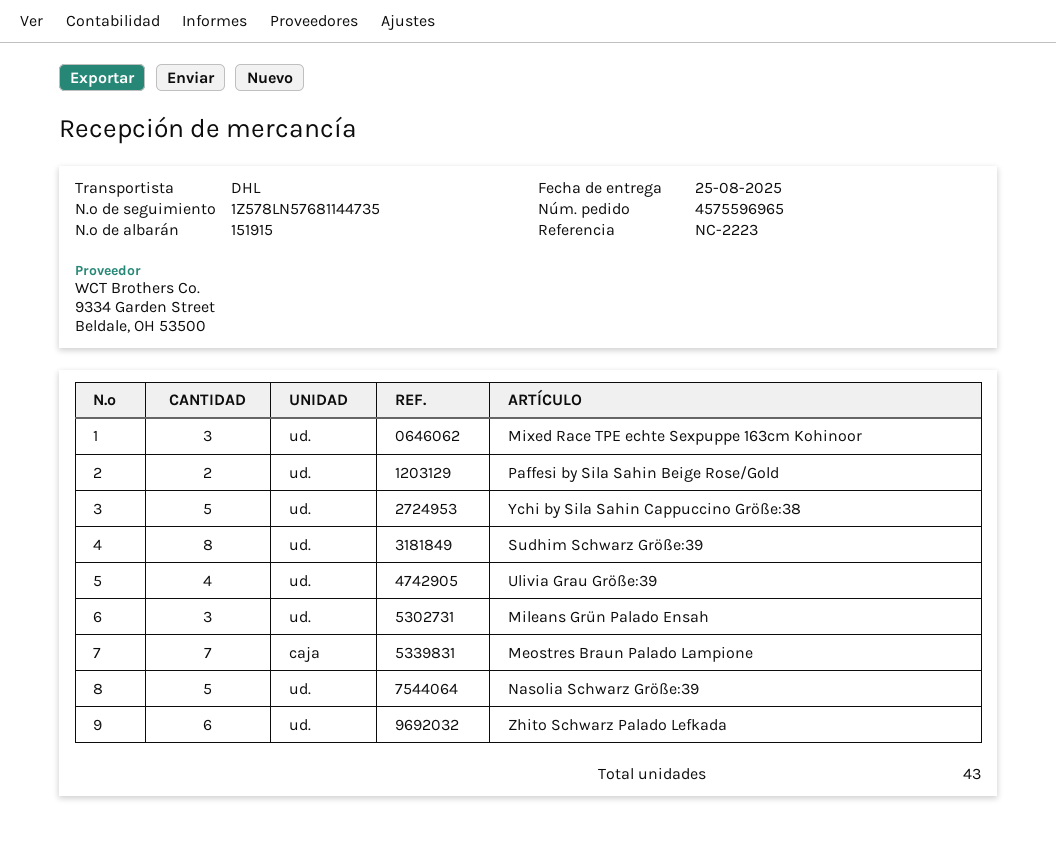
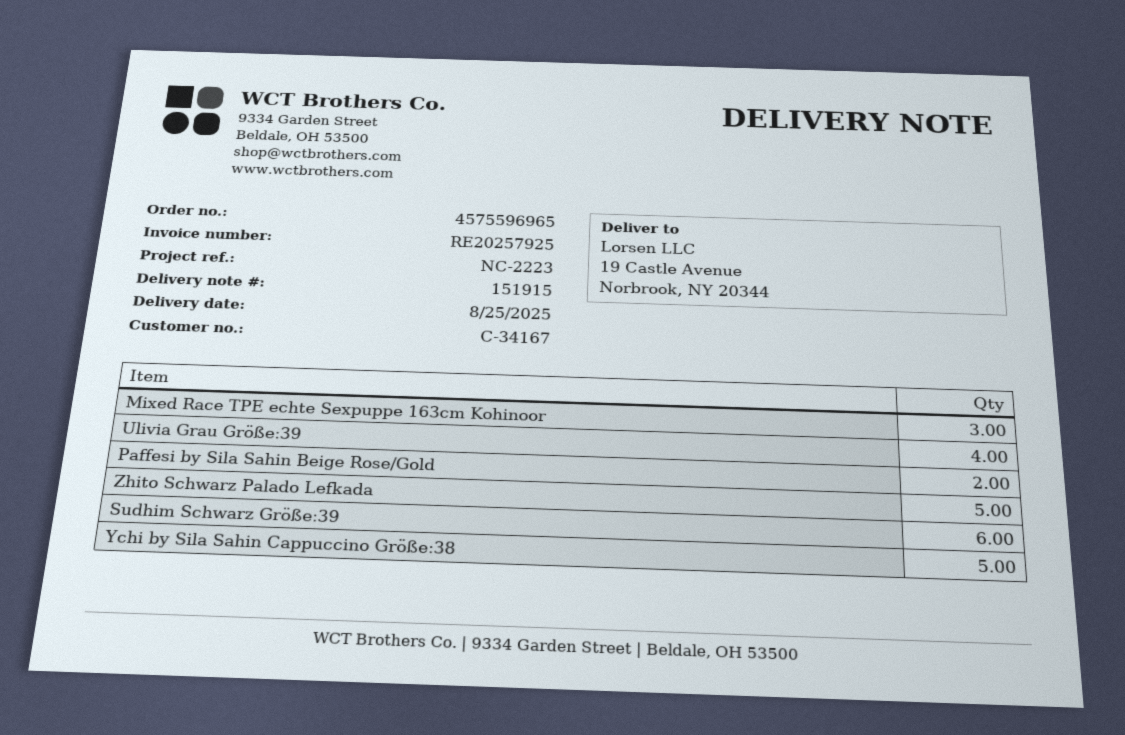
Sudhim Schwarz Größe:39: 8 -> 6
Mileans Grün Palado Ensah: 3 -> none
Meostres Braun Palado Lampione: 7 -> none
Nasolia Schwarz Größe:39: 5 -> none
Zhito Schwarz Palado Lefkada: 6 -> 5

